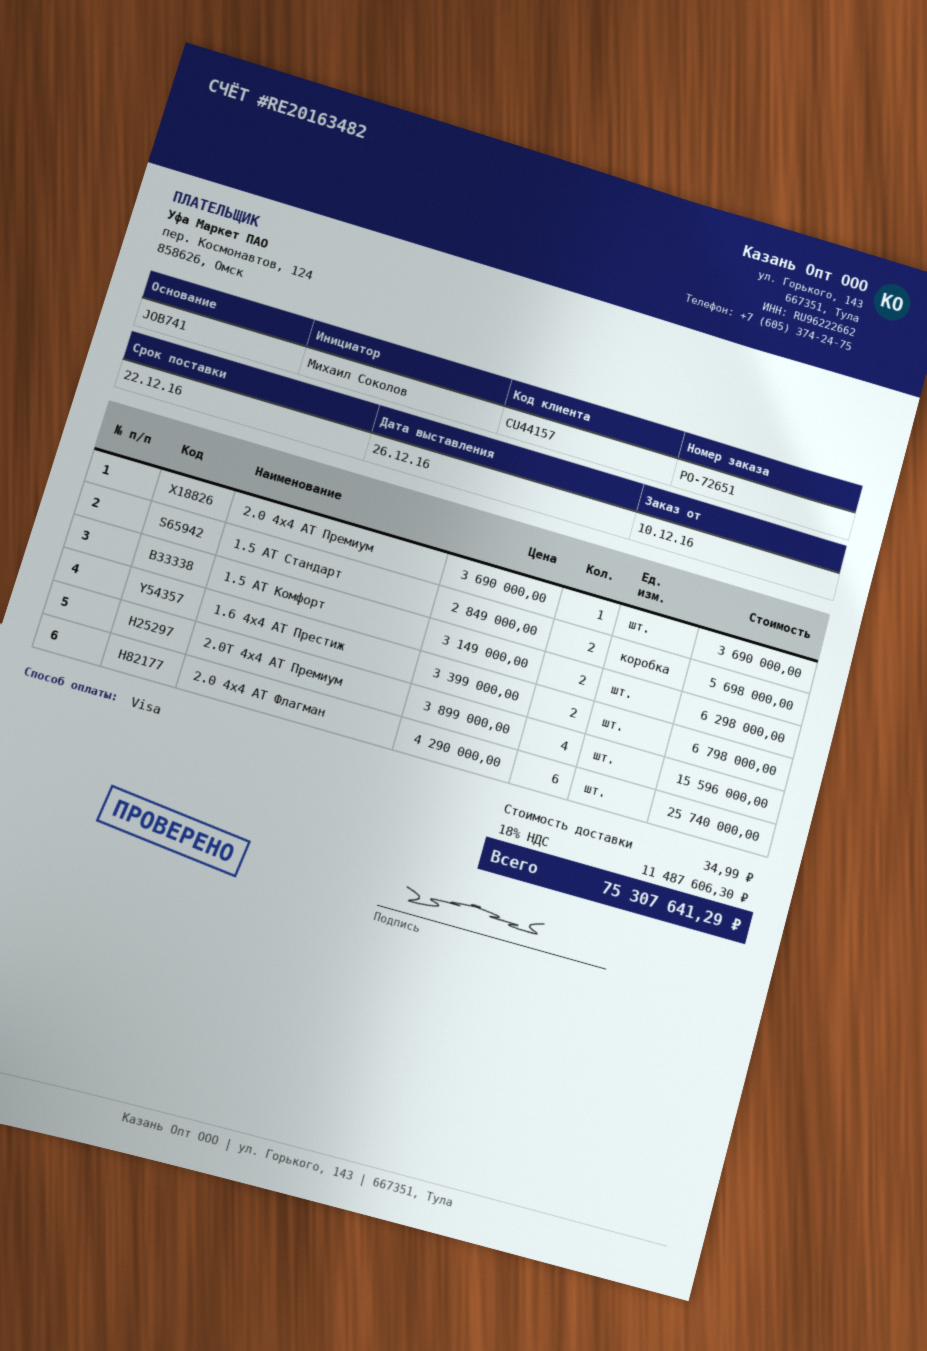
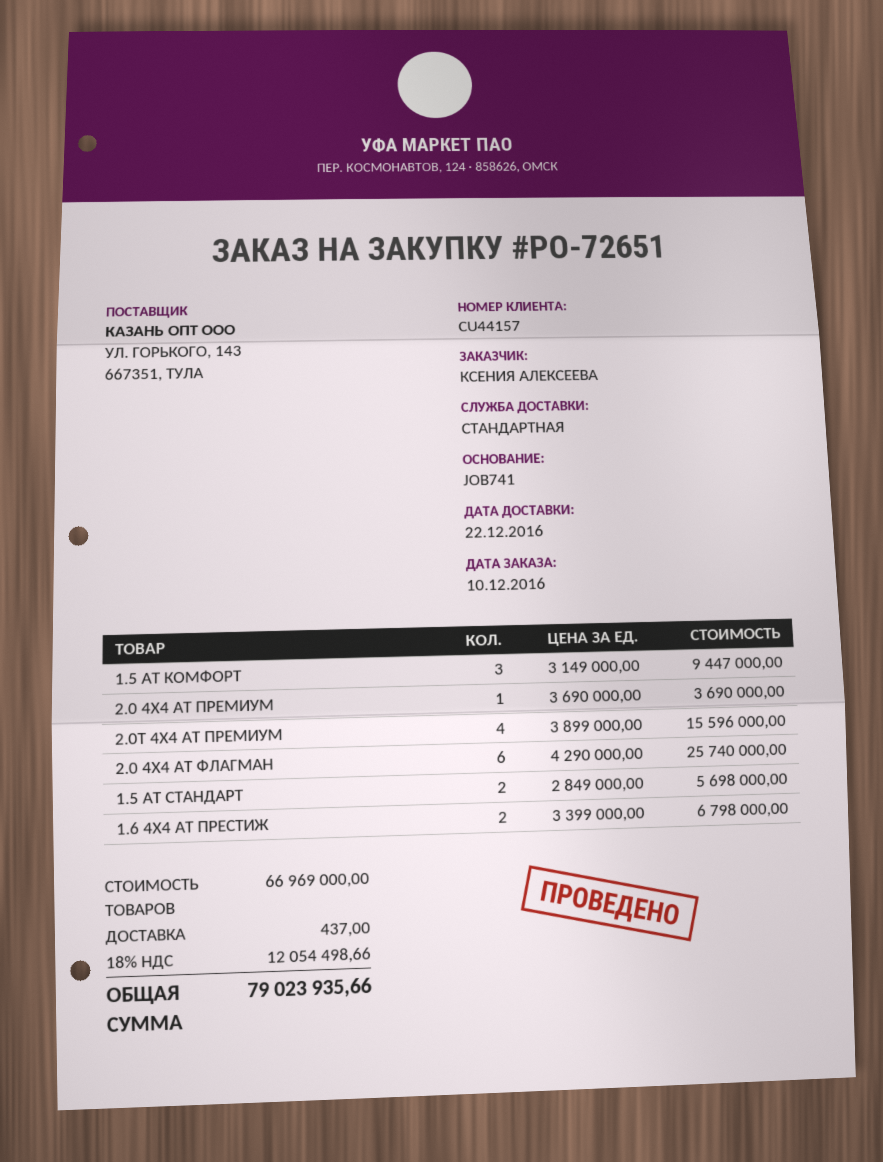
ordered by: Михаил Соколов -> КСЕНИЯ АЛЕКСЕЕВА
1.5 AT Комфорт: 2 x 3149000.00 = 6298000.00 -> 3 x 3149000.00 = 9447000.00
shipping: 34.99 -> 437.00
tax: 18% = 11487606.30 -> 18% = 12054498.66
total: 75307641.29 -> 79023935.66

